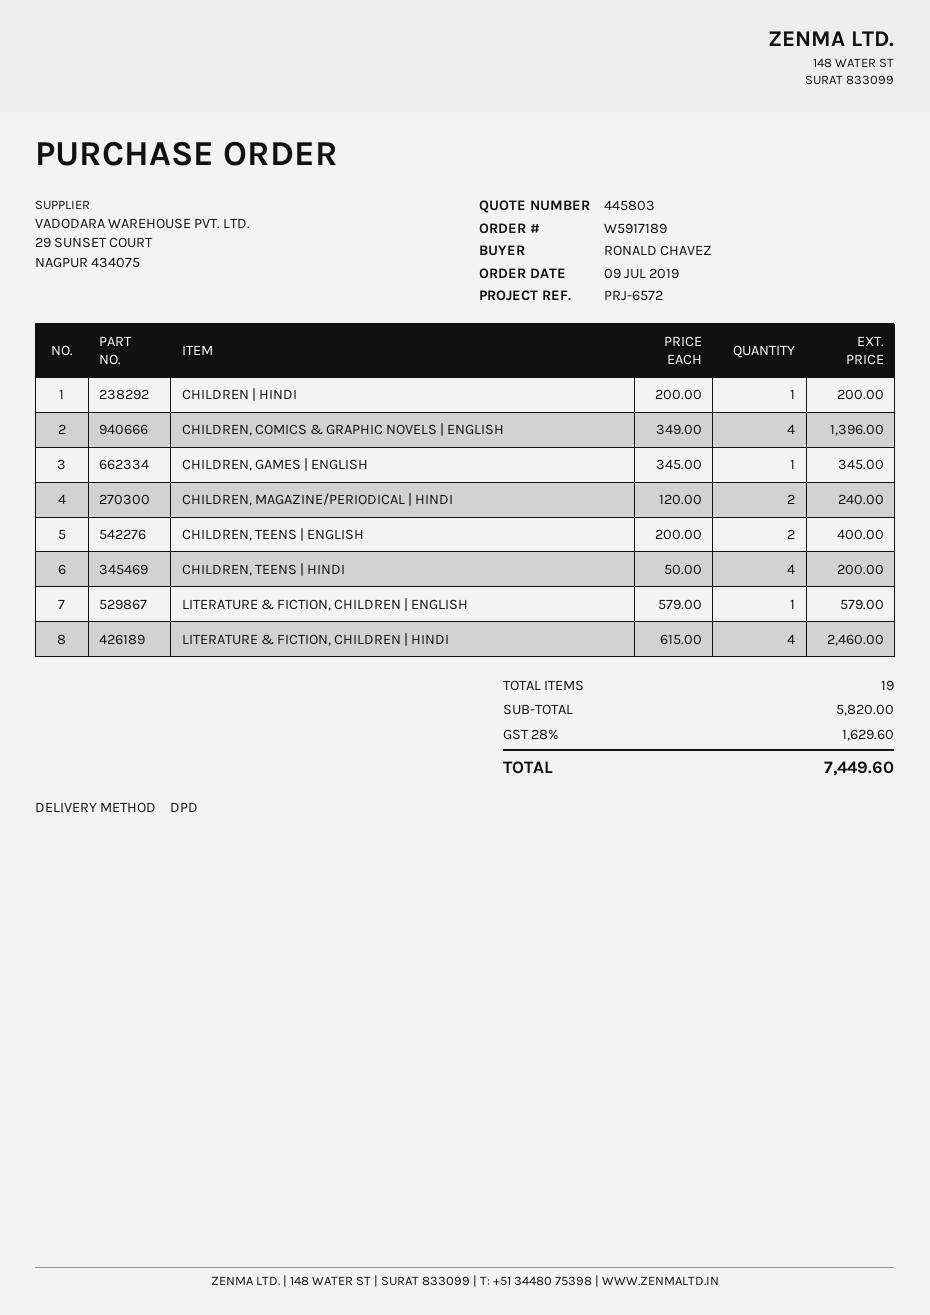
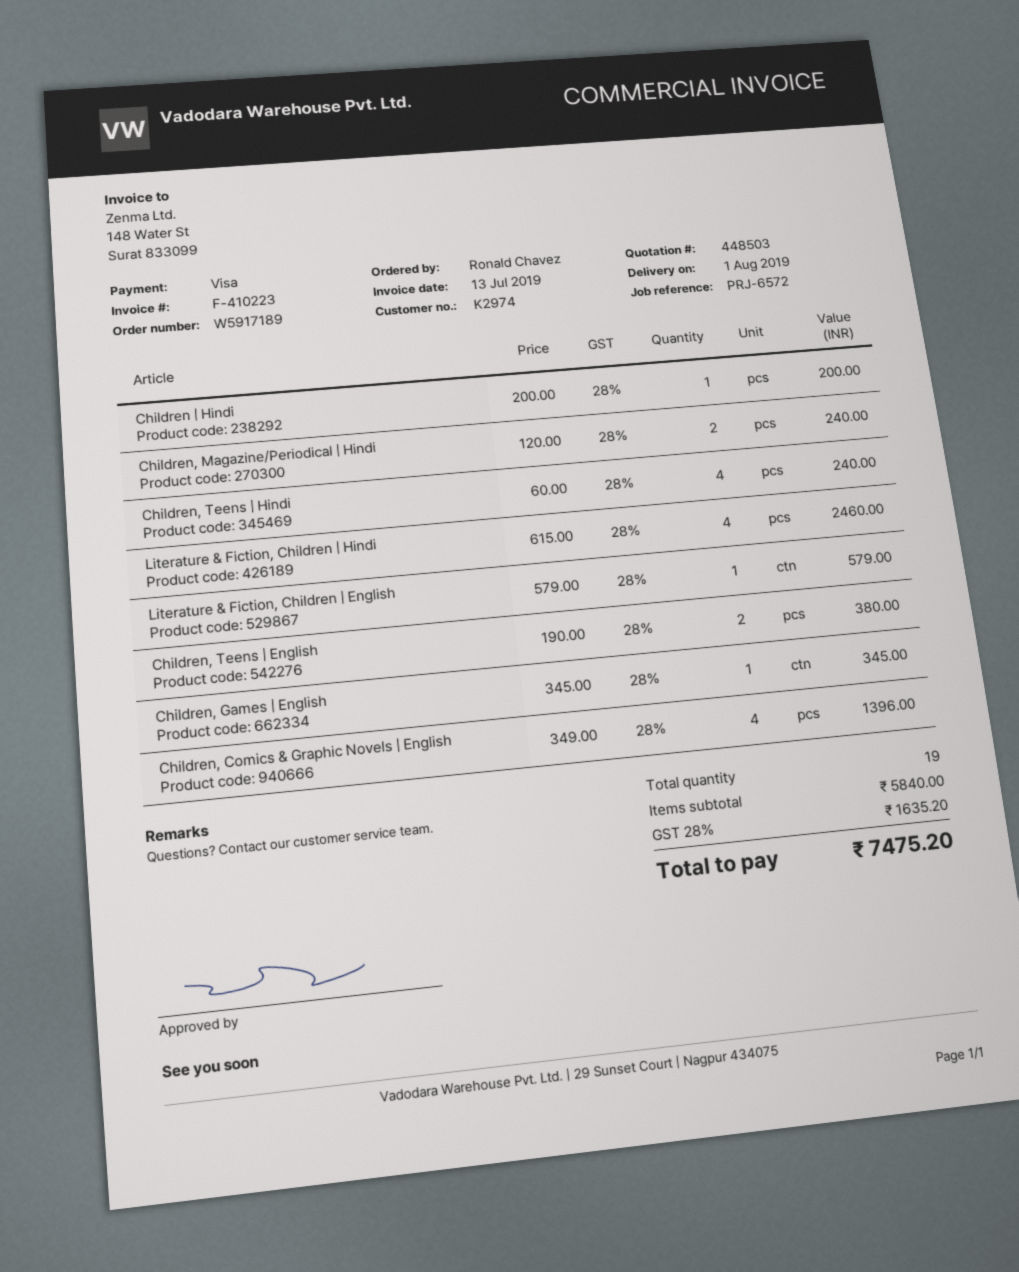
quote number: 445803 -> 448503
CHILDREN, TEENS | ENGLISH: 2 x 200.00 = 400.00 -> 2 x 190.00 = 380.00
CHILDREN, TEENS | HINDI: 4 x 50.00 = 200.00 -> 4 x 60.00 = 240.00
subtotal: 5820.00 -> 5840.00
tax: 28% = 1629.60 -> 28% = 1635.20
total: 7449.60 -> 7475.20

